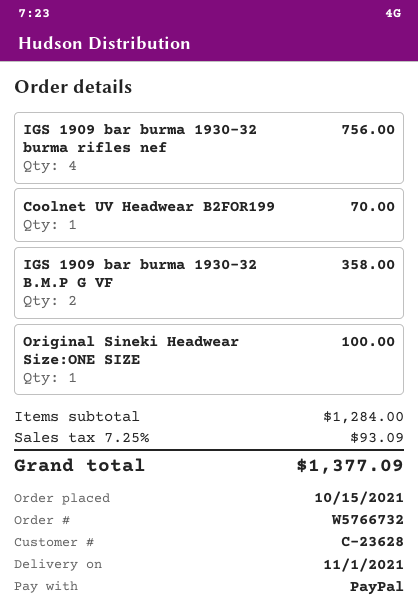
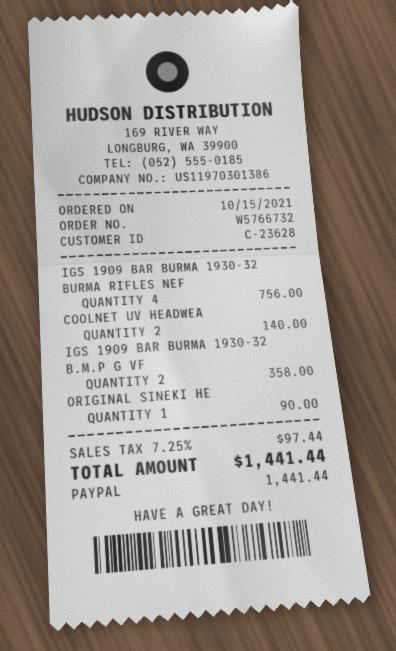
Coolnet UV Headwear B2FOR199: 1 for 70.00 -> 2 for 140.00
Original Sineki Headwear Size:ONE SIZE: 1 for 100.00 -> 1 for 90.00
tax: 7.25% = 93.09 -> 7.25% = 97.44
total: 1377.09 -> 1441.44

